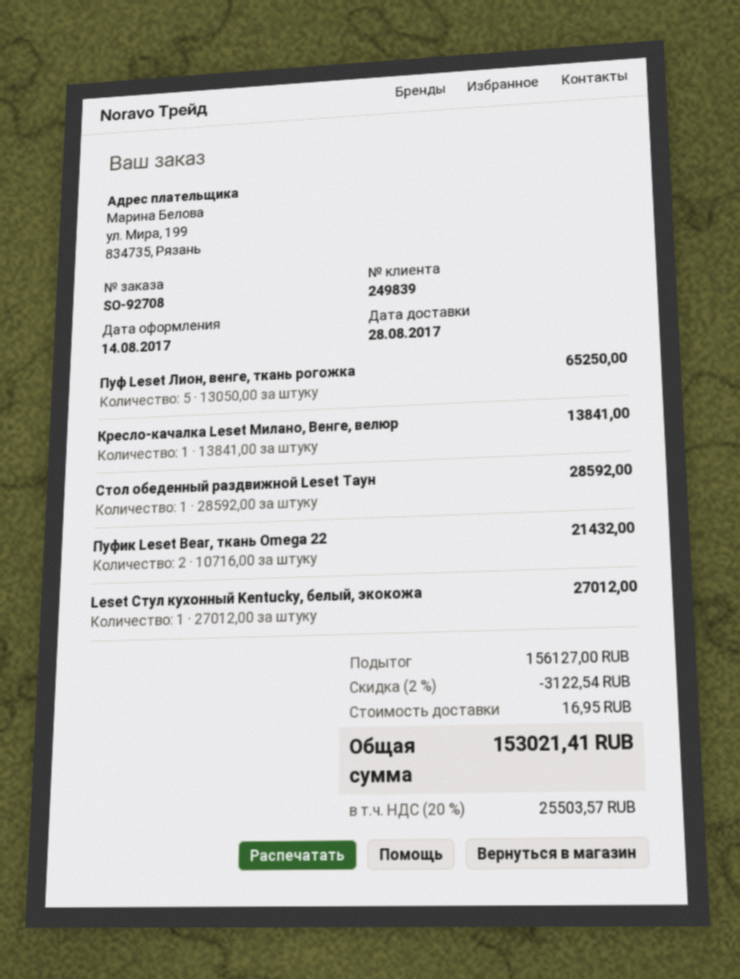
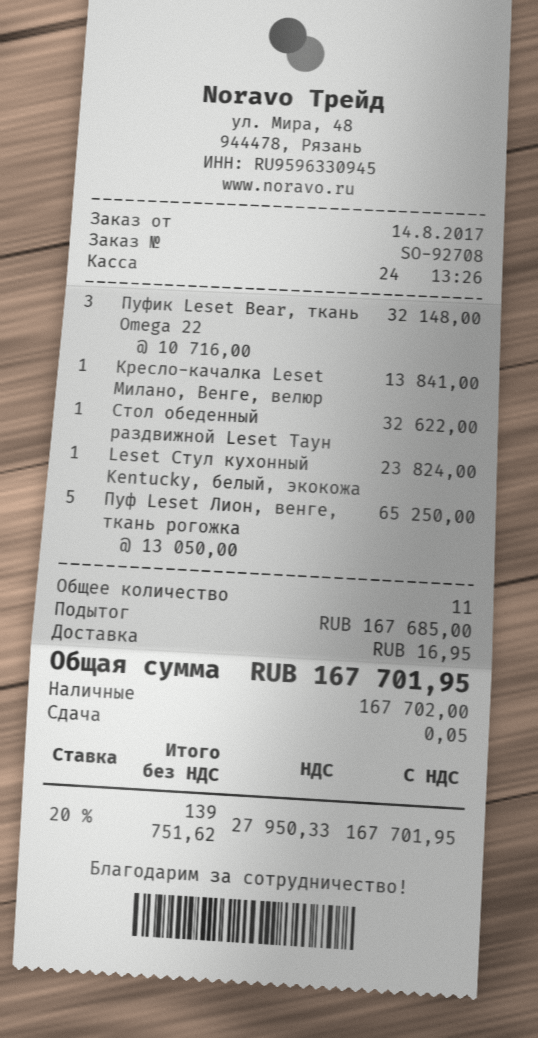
Стол обеденный раздвижной Leset Таун: 1 x 28592.00 = 28592.00 -> 1 x 32622.00 = 32622.00
Пуфик Leset Bear, ткань Omega 22: 2 x 10716.00 = 21432.00 -> 3 x 10716.00 = 32148.00
Leset Стул кухонный Kentucky, белый, экокожа: 1 x 27012.00 = 27012.00 -> 1 x 23824.00 = 23824.00
subtotal: 156127.00 -> 167685.00
discount: 2% = 3122.54 -> none
tax: 20% = 25503.57 -> 20% = 27950.33
total: 153021.41 -> 167701.95

